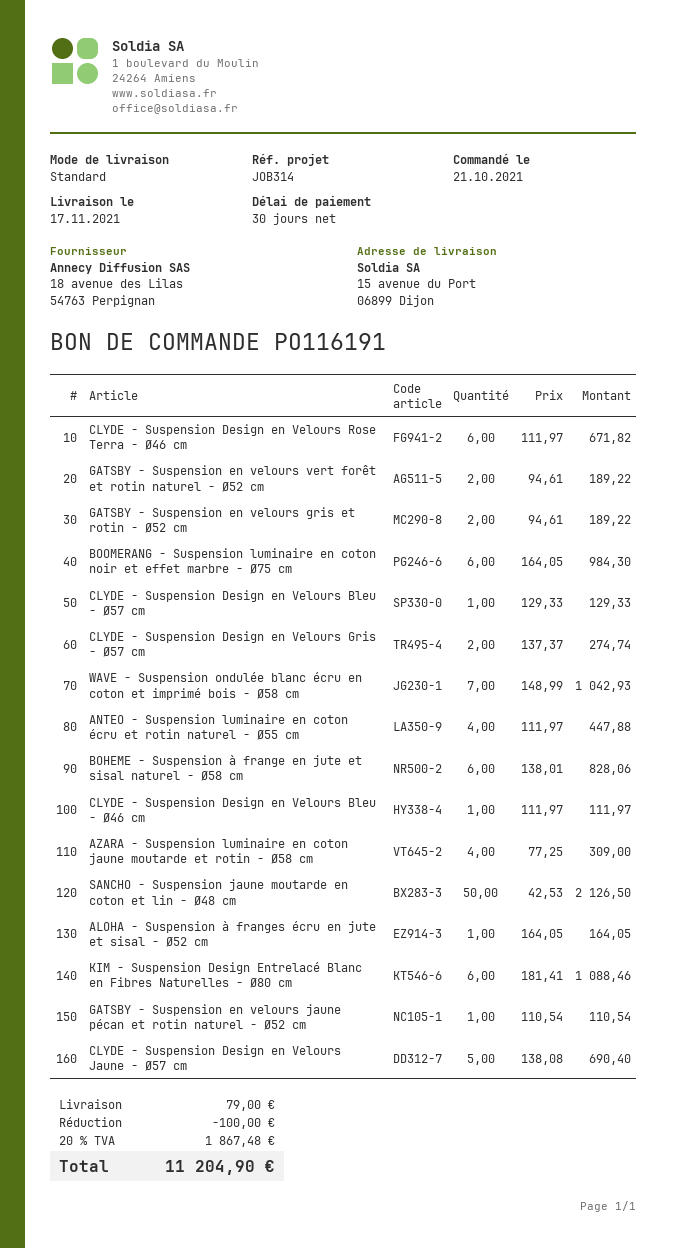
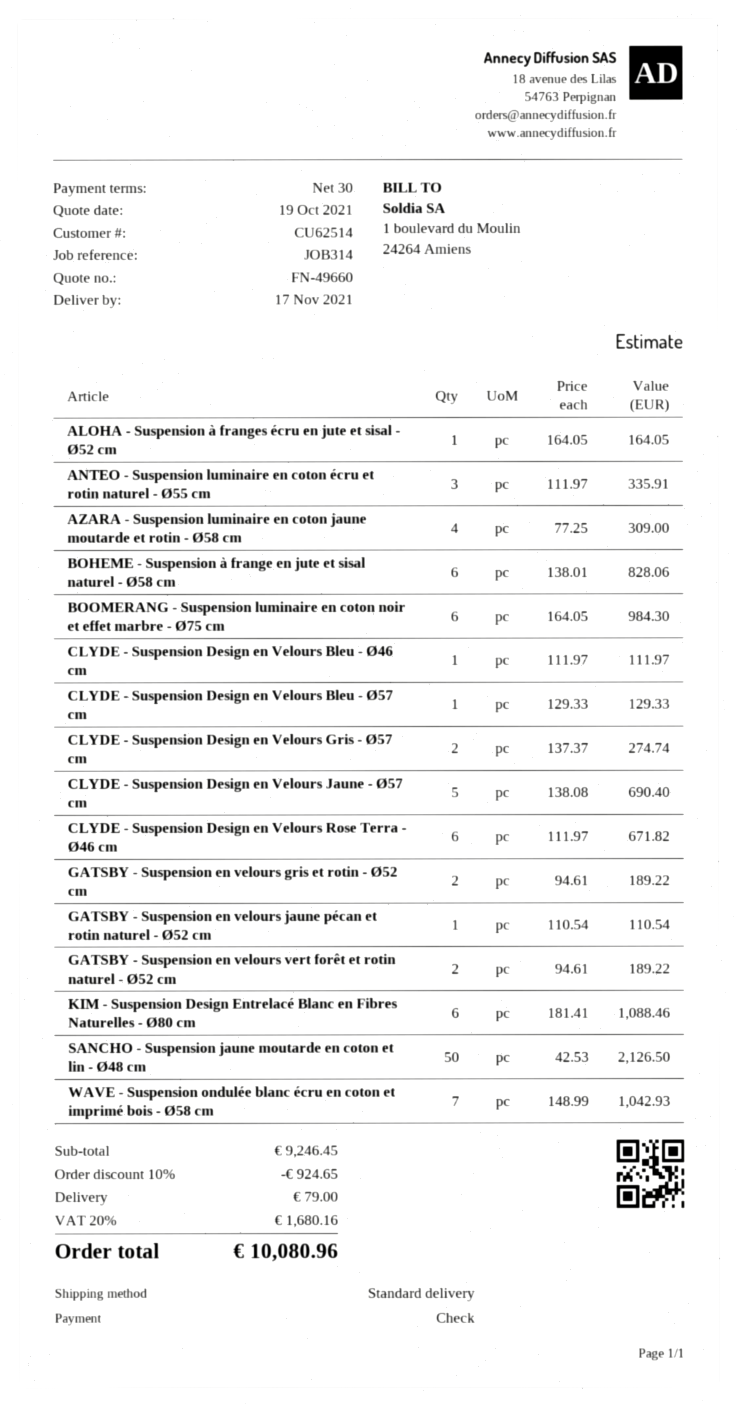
ANTEO - Suspension luminaire en coton écru et rotin naturel - Ø55 cm: 4 x 111.97 = 447.88 -> 3 x 111.97 = 335.91
discount: 100.00 -> 924.65
tax: 20% = 1867.48 -> 20% = 1680.16
total: 11204.90 -> 10080.96

